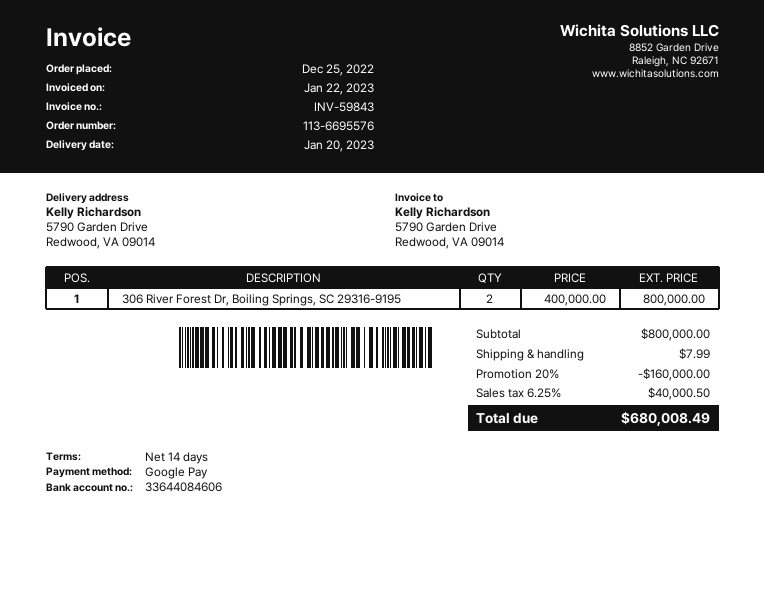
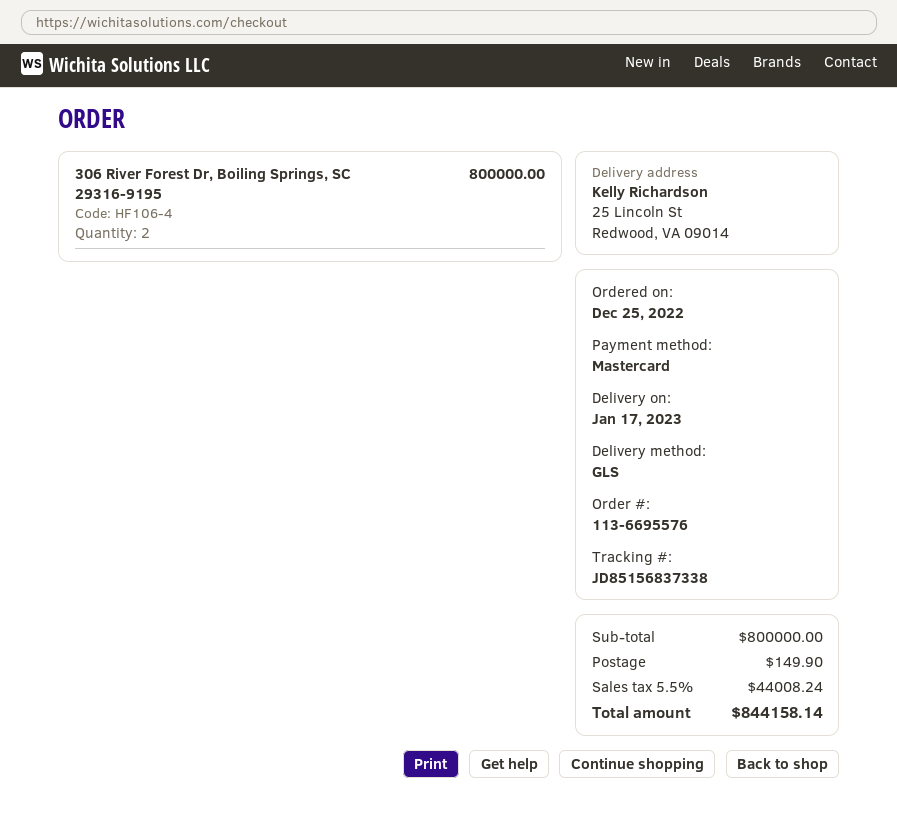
delivery date: 2023-01-20 -> 2023-01-17
payment method: Google Pay -> Mastercard
ship to: 5790 Garden Drive, Redwood, VA 09014 -> 25 Lincoln St, Redwood, VA 09014
discount: 20% = 160000.00 -> none
shipping: 7.99 -> 149.90
tax: 6.25% = 40000.50 -> 5.5% = 44008.24
total: 680008.49 -> 844158.14

